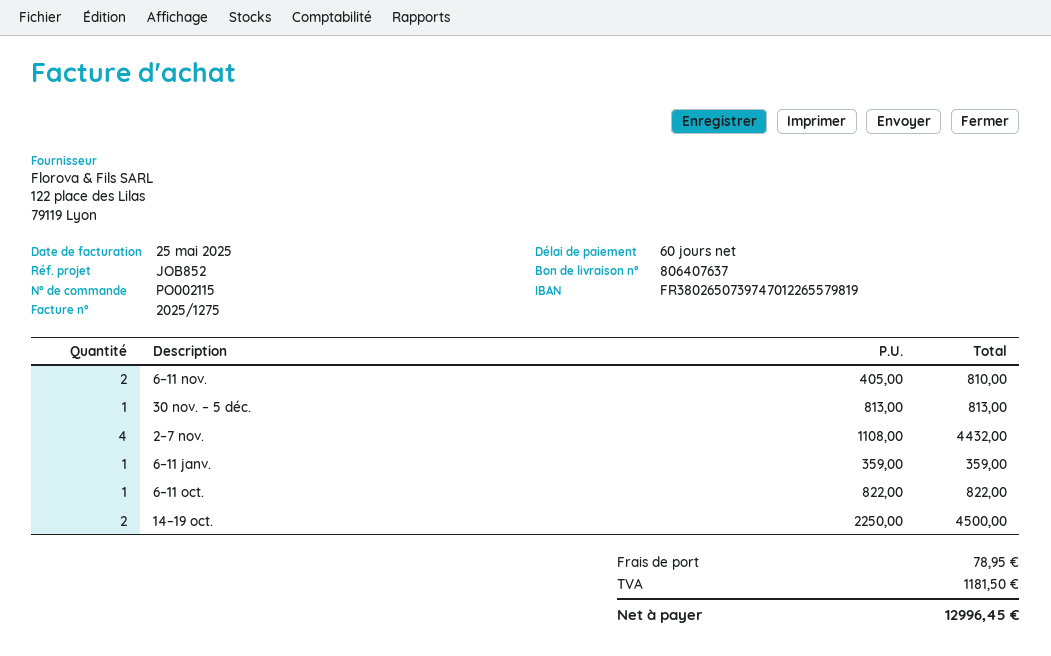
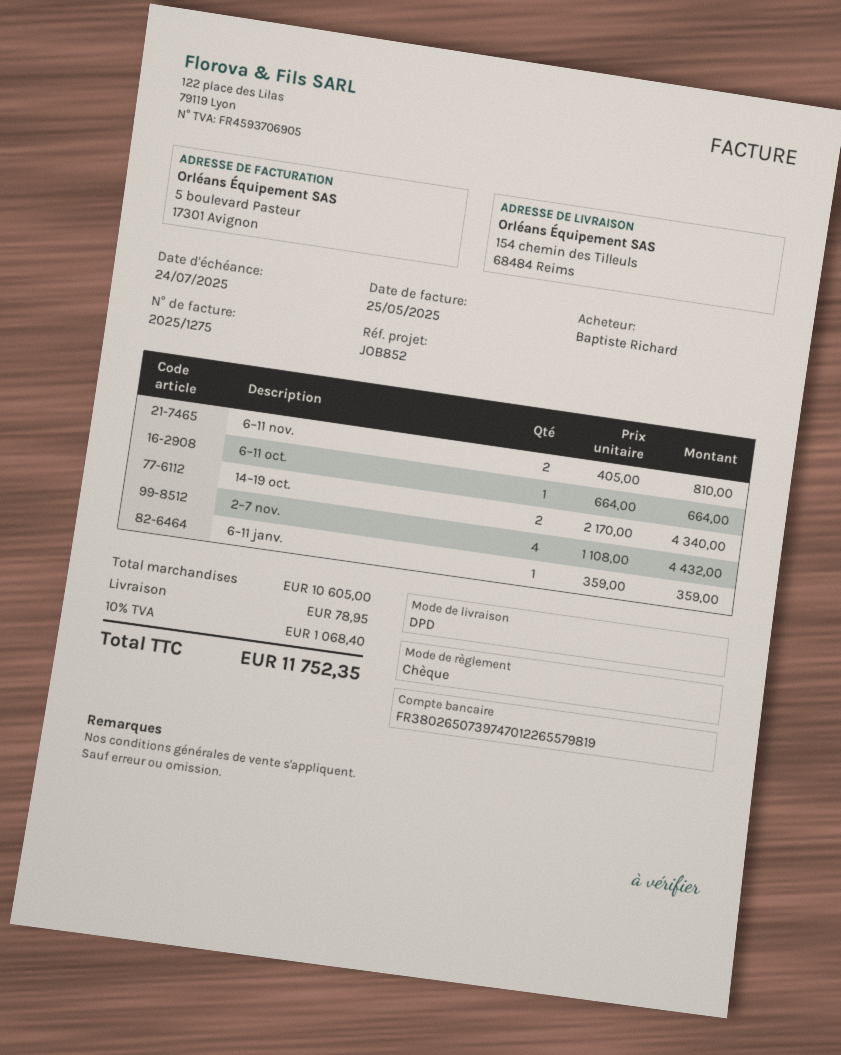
30 nov. – 5 déc.: 1 x 813.00 = 813.00 -> none
6–11 oct.: 1 x 822.00 = 822.00 -> 1 x 664.00 = 664.00
14–19 oct.: 2 x 2250.00 = 4500.00 -> 2 x 2170.00 = 4340.00
tax: 1181.50 -> 1068.40
total: 12996.45 -> 11752.35

